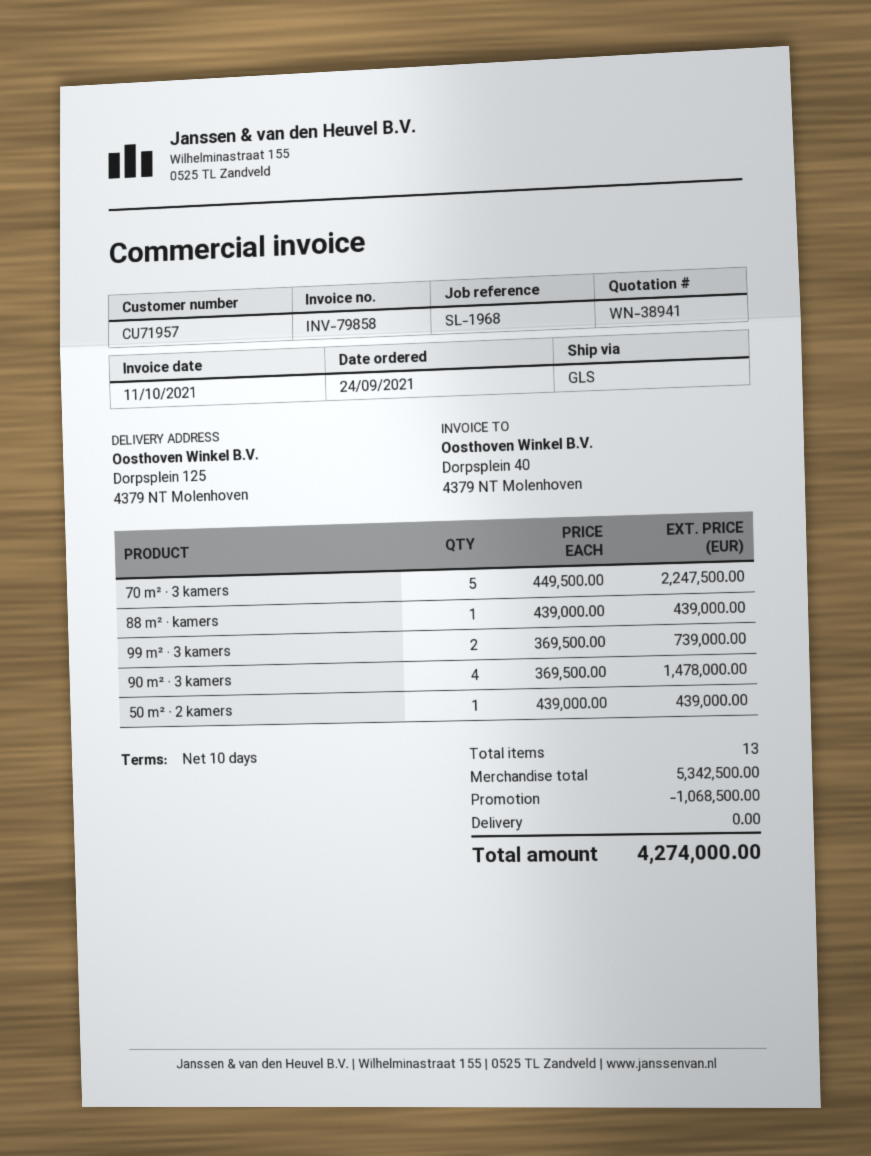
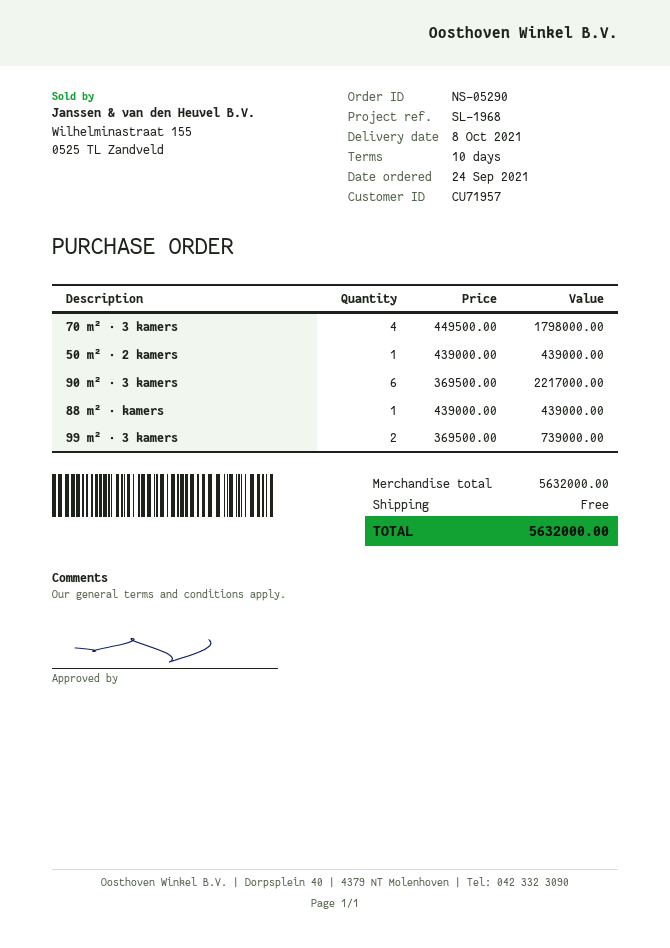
70 m² · 3 kamers: 5 x 449500.00 = 2247500.00 -> 4 x 449500.00 = 1798000.00
90 m² · 3 kamers: 4 x 369500.00 = 1478000.00 -> 6 x 369500.00 = 2217000.00
subtotal: 5342500.00 -> 5632000.00
discount: 1068500.00 -> none
total: 4274000.00 -> 5632000.00

